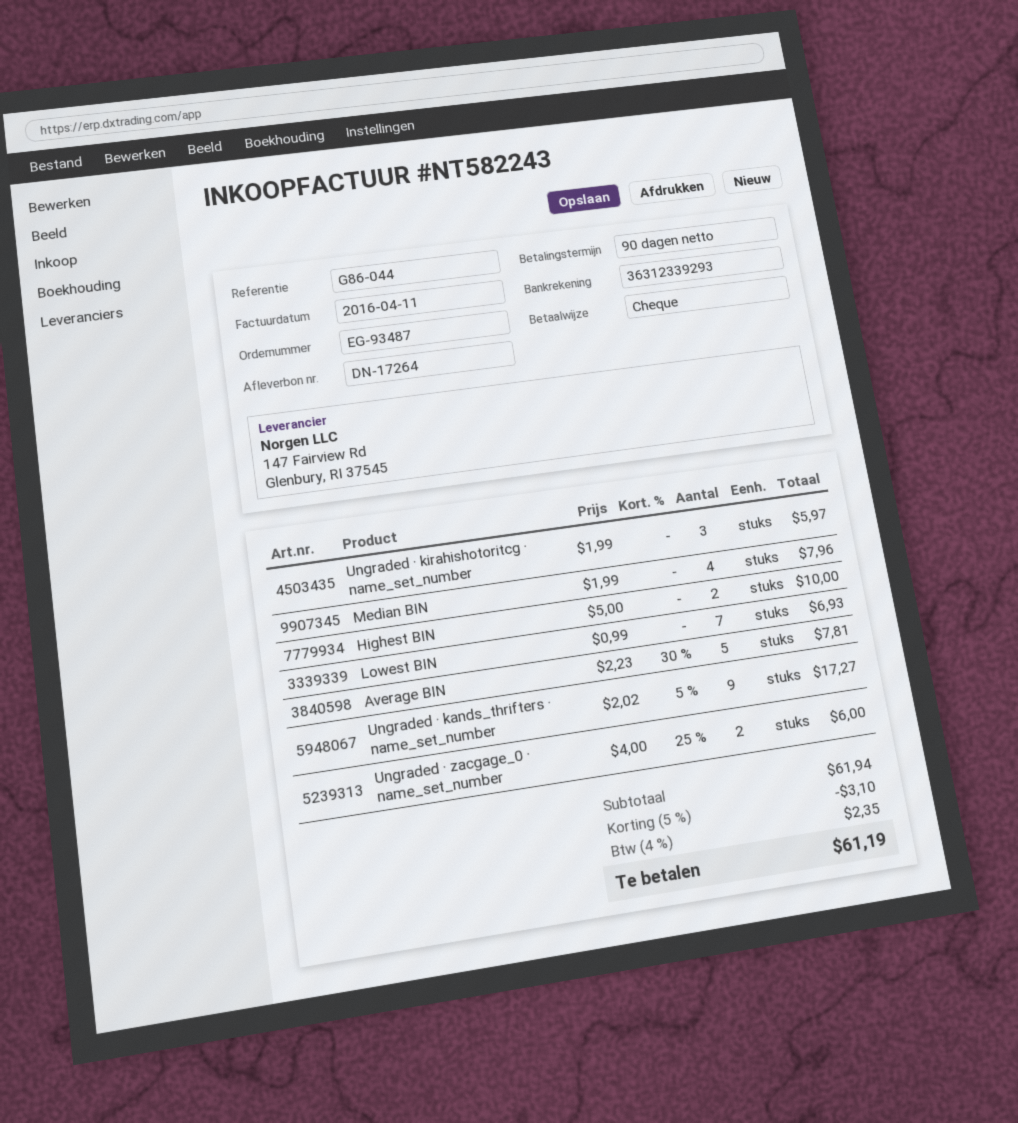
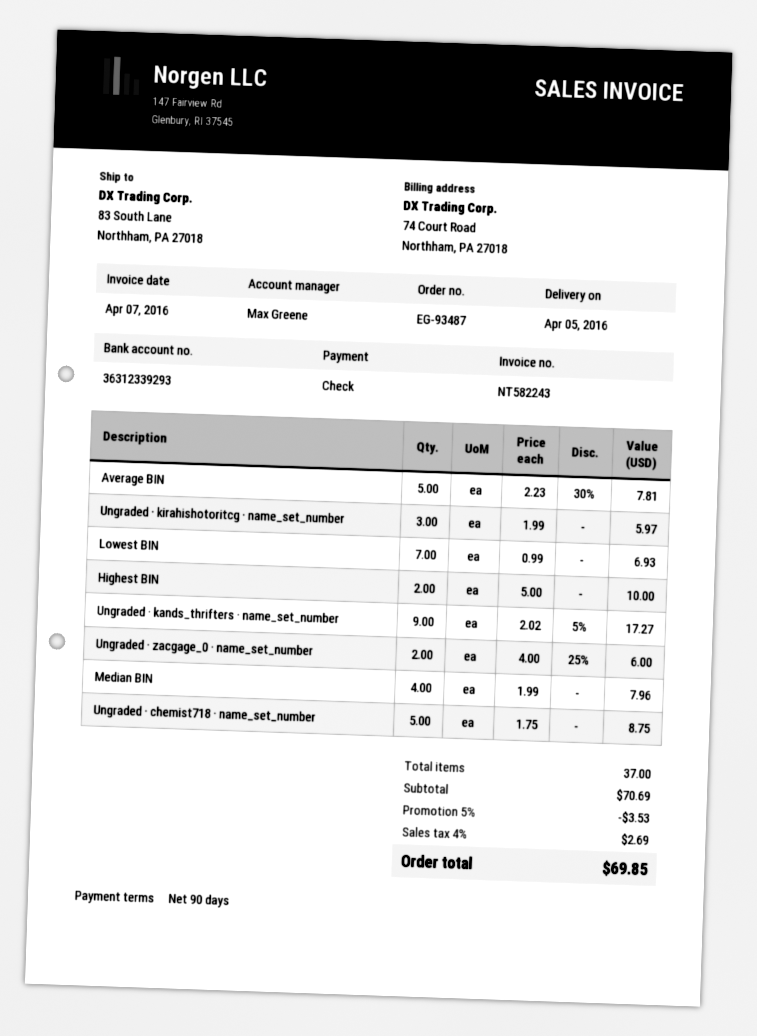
invoice date: 2016-04-11 -> 2016-04-07
Ungraded · chemist718 · name_set_number: none -> 5 x 1.75 = 8.75
subtotal: 61.94 -> 70.69
discount: 5% = 3.10 -> 5% = 3.53
tax: 4% = 2.35 -> 4% = 2.69
total: 61.19 -> 69.85

